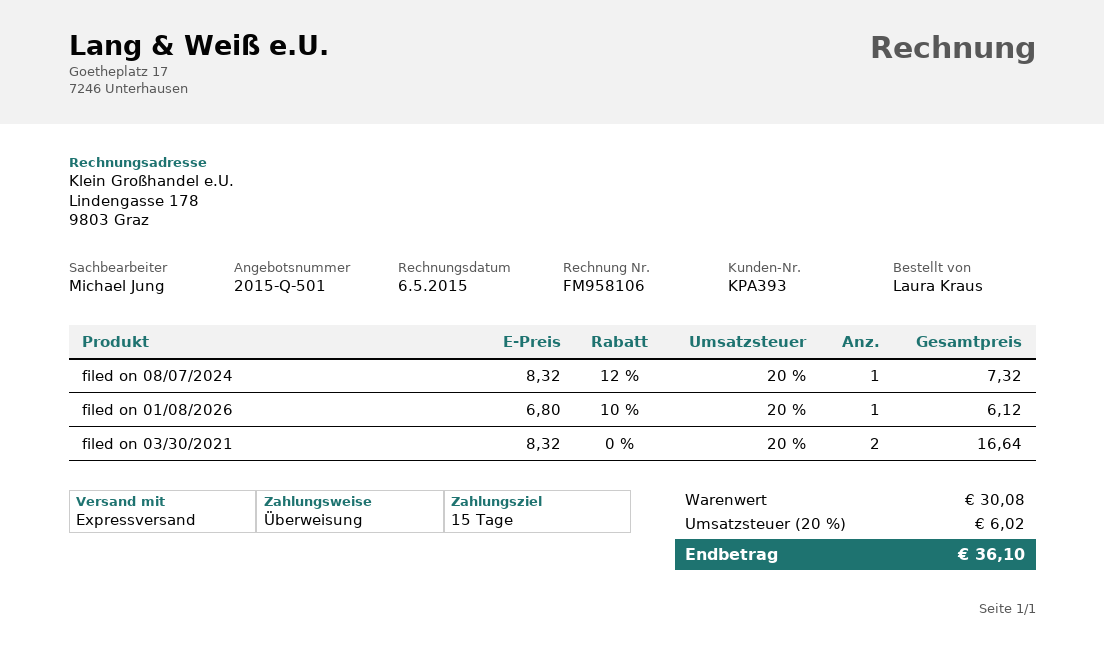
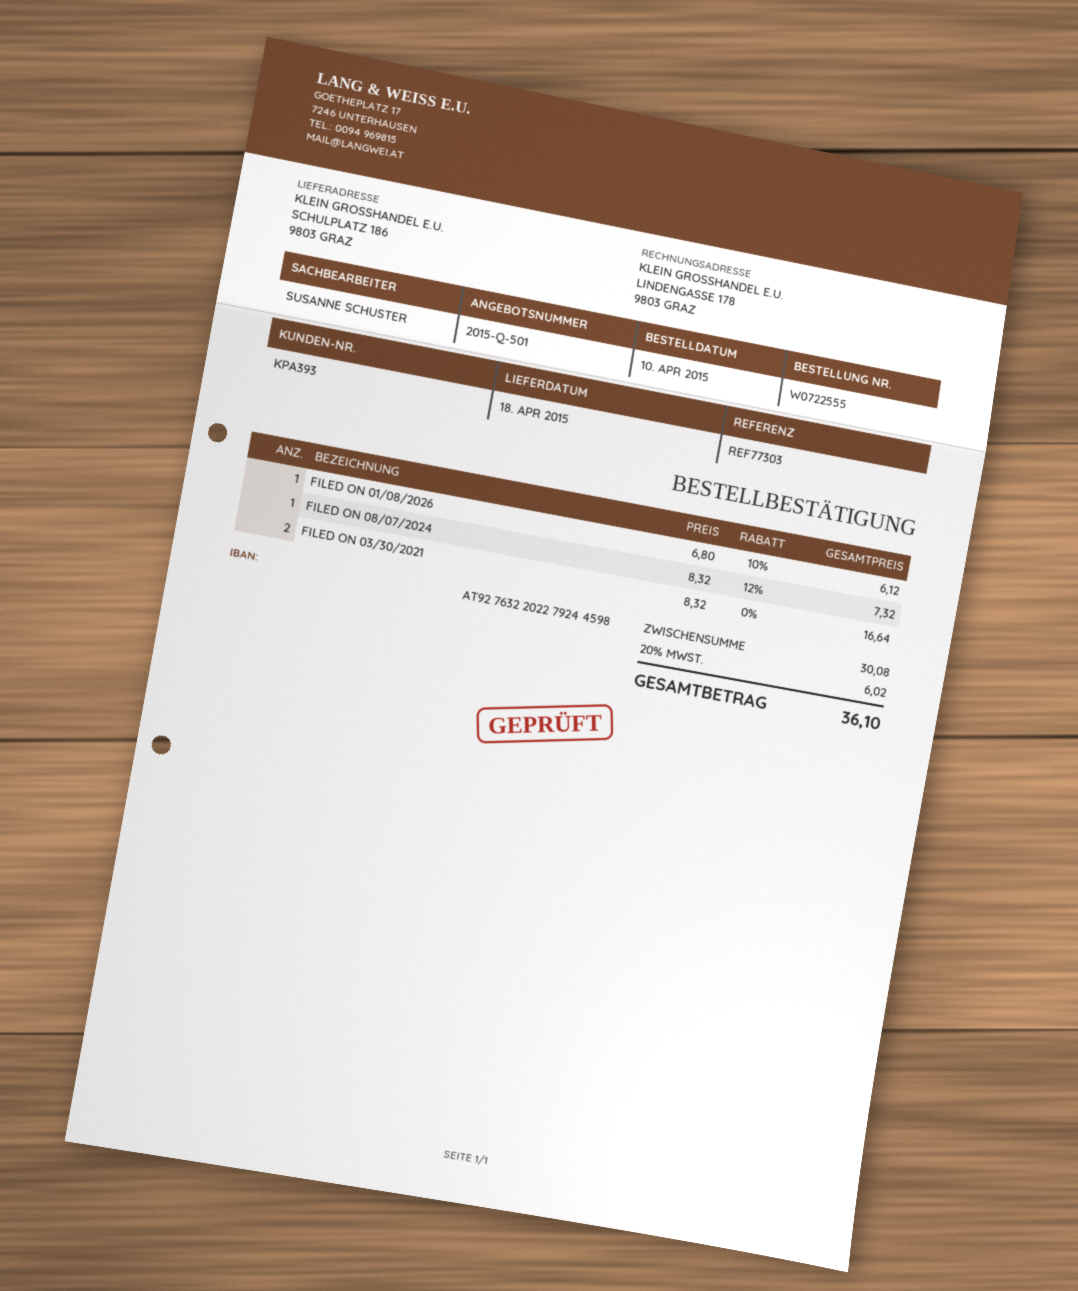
sales rep: Michael Jung -> SUSANNE SCHUSTER

